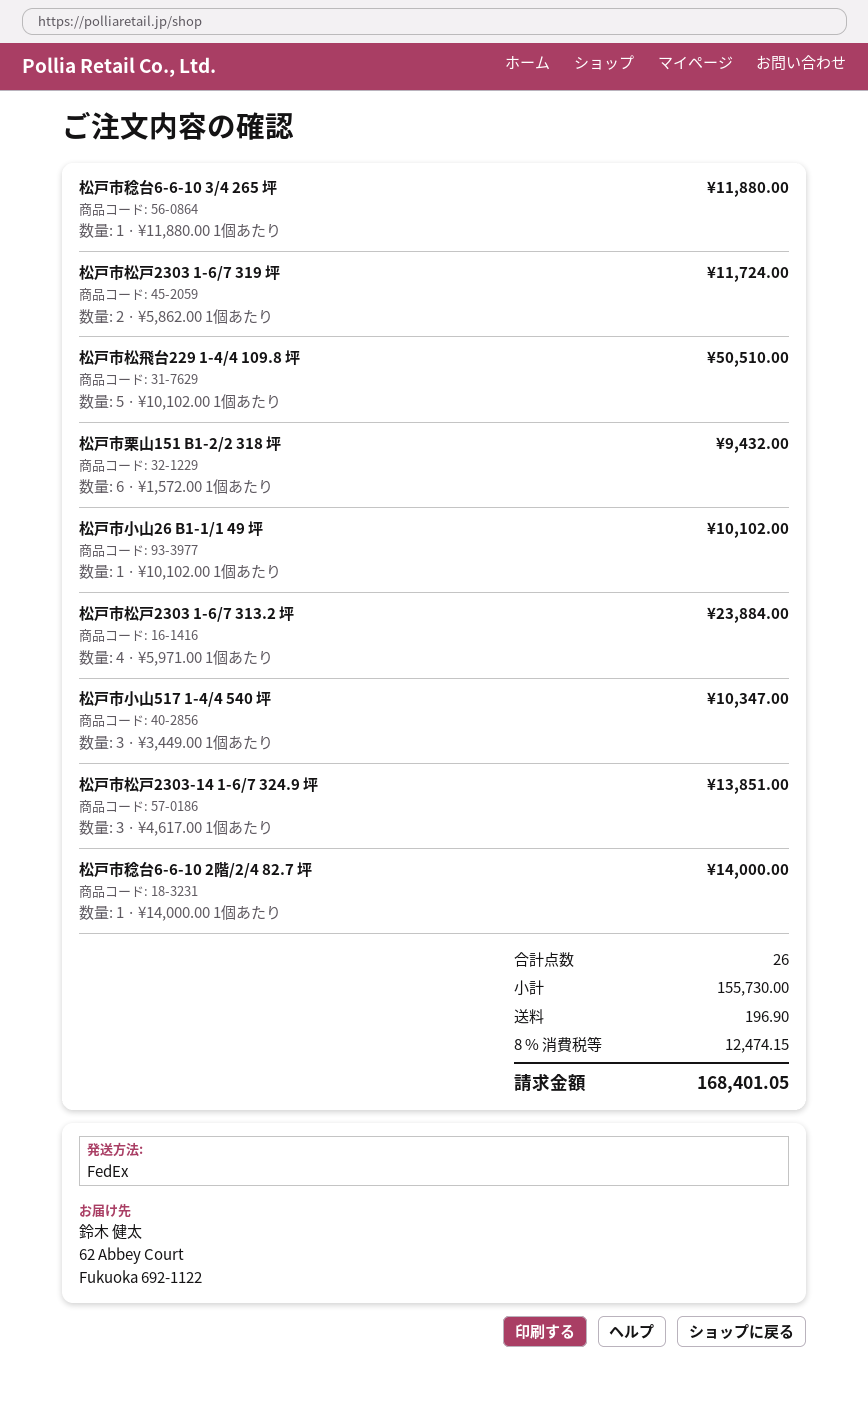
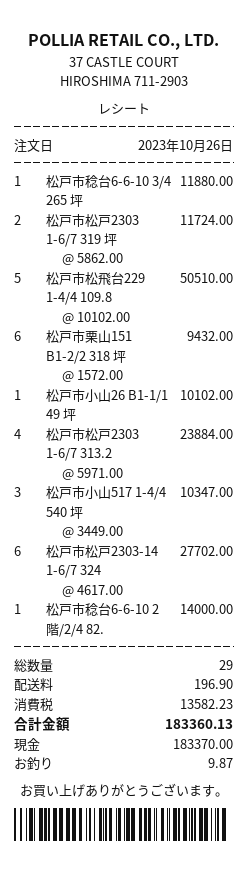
松戸市松戸2303-14 1-6/7 324.9 坪: 3 x 4617.00 = 13851.00 -> 6 x 4617.00 = 27702.00
total quantity: 26 -> 29
tax: 12474.15 -> 13582.23
total: 168401.05 -> 183360.13

